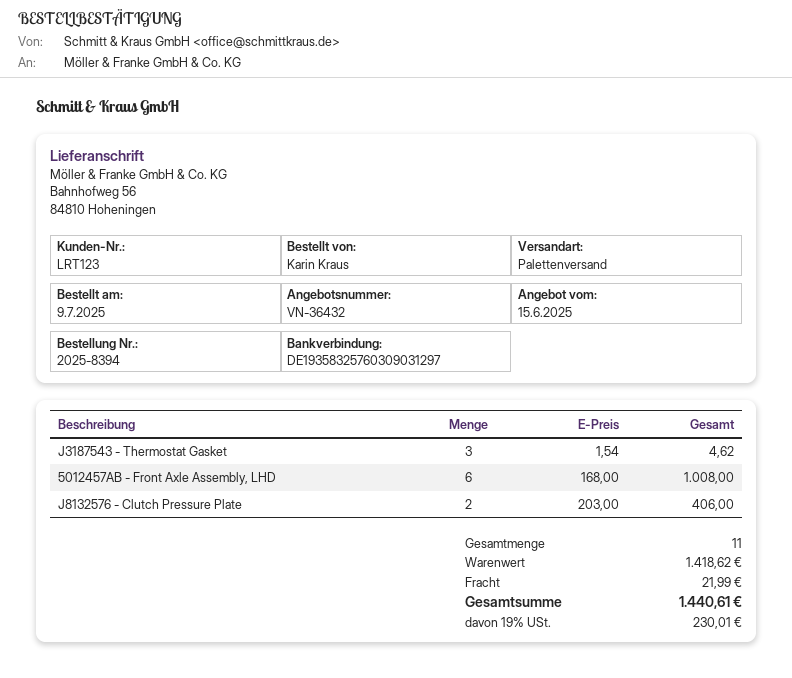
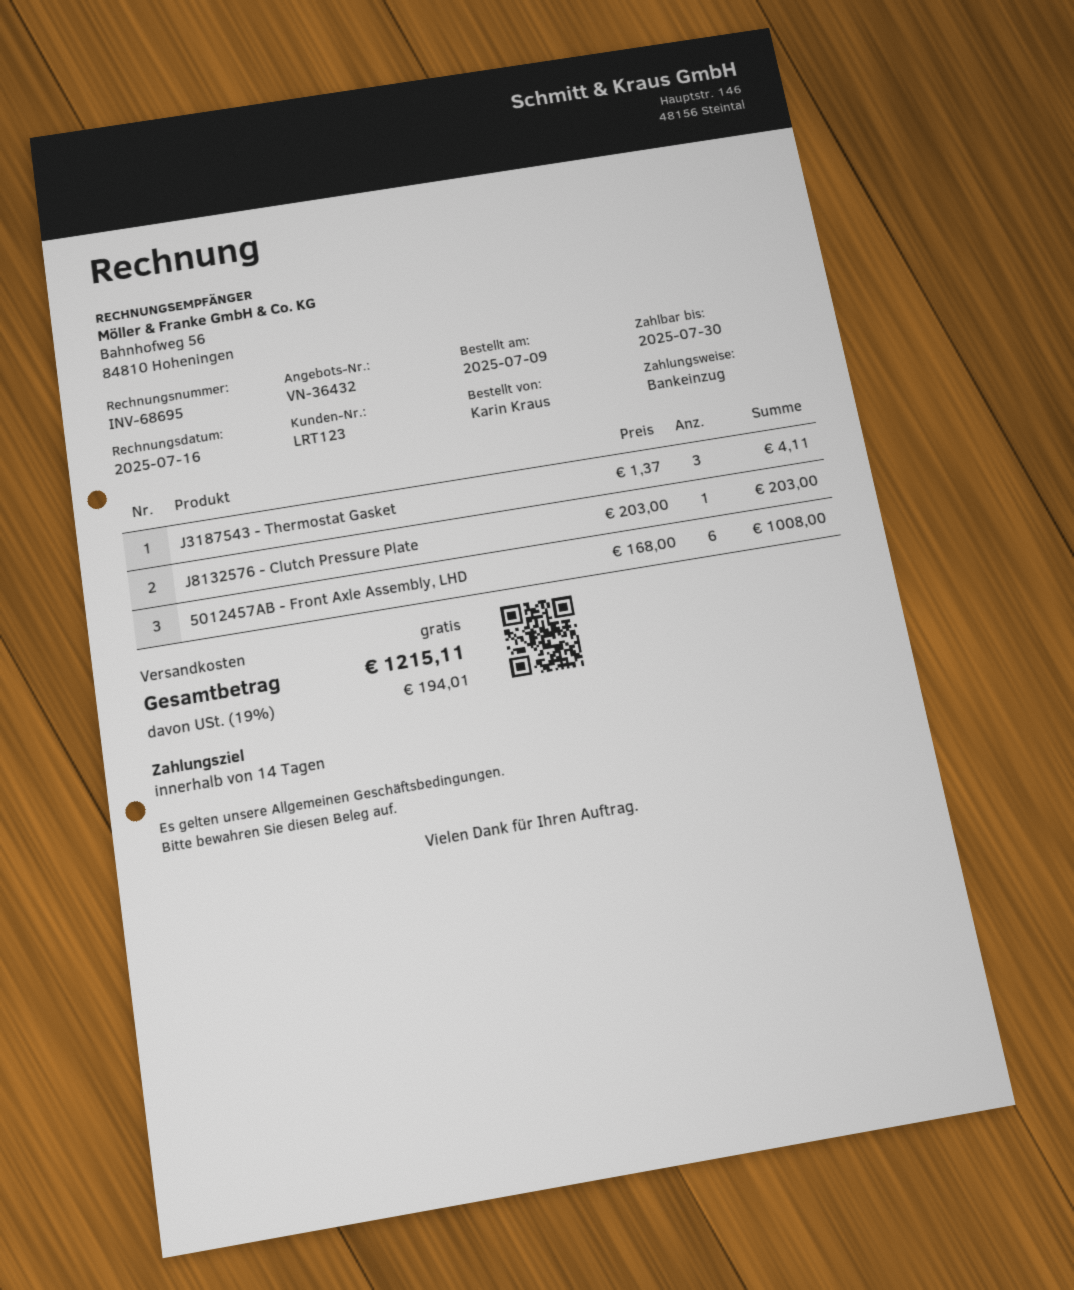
J3187543 - Thermostat Gasket: 3 x 1.54 = 4.62 -> 3 x 1.37 = 4.11
J8132576 - Clutch Pressure Plate: 2 x 203.00 = 406.00 -> 1 x 203.00 = 203.00
shipping: 21.99 -> 0.00
tax: 19% = 230.01 -> 19% = 194.01
total: 1440.61 -> 1215.11

